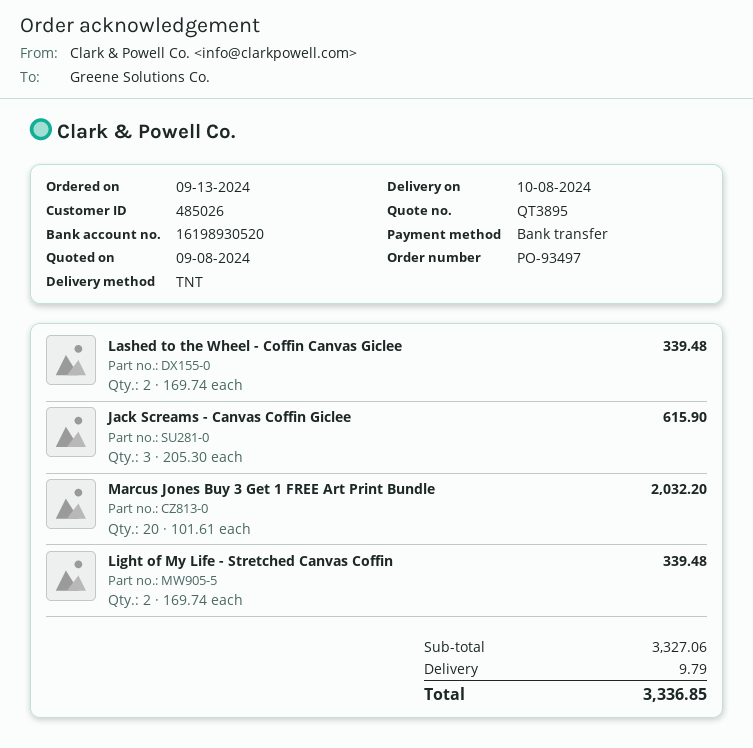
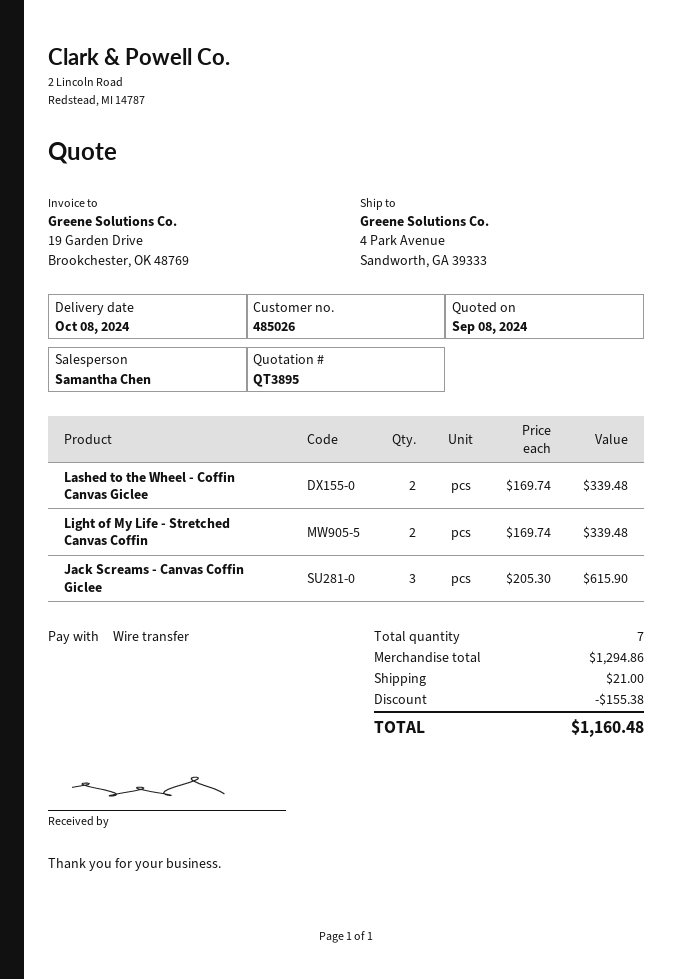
Marcus Jones Buy 3 Get 1 FREE Art Print Bundle: 20 x 101.61 = 2032.20 -> none
subtotal: 3327.06 -> 1294.86
discount: none -> 155.38
shipping: 9.79 -> 21.00
total: 3336.85 -> 1160.48

